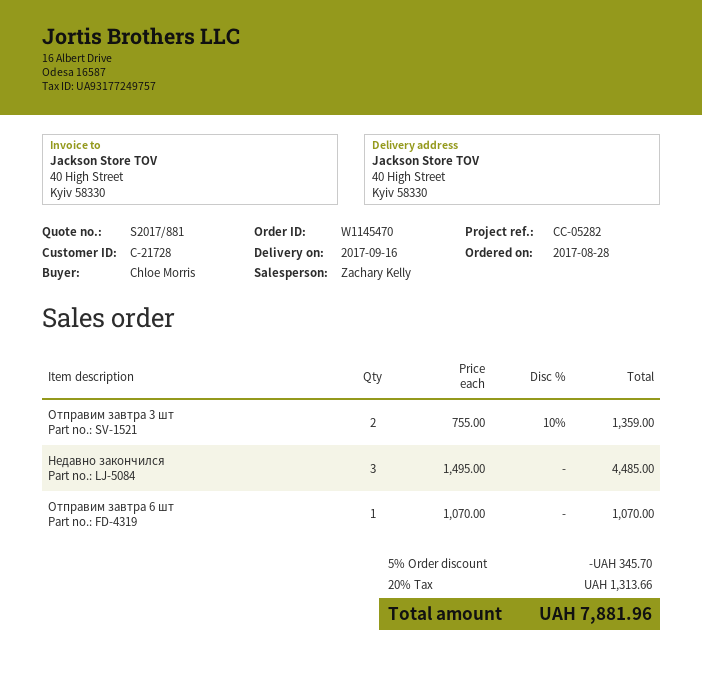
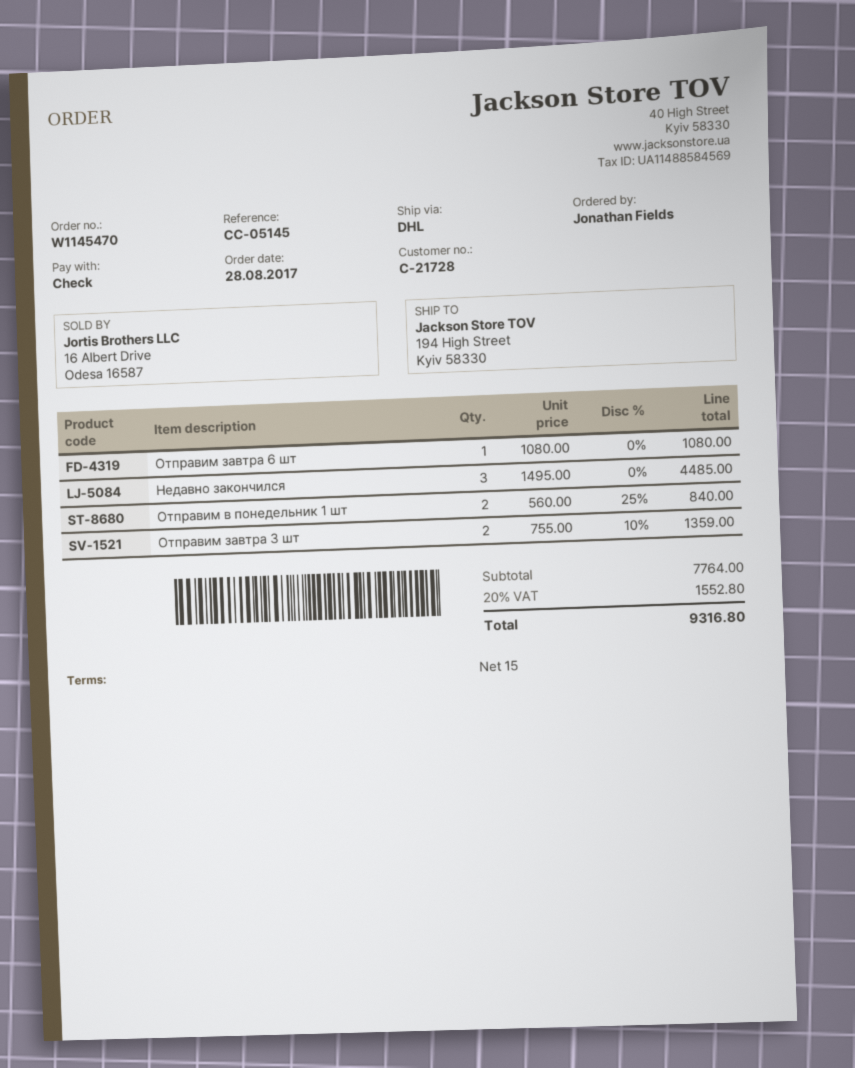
reference: CC-05282 -> CC-05145
ordered by: Chloe Morris -> Jonathan Fields
ship to: 40 High Street, Kyiv 58330 -> 194 High Street, Kyiv 58330
Отправим завтра 6 шт: 1 x 1070.00 = 1070.00 -> 1 x 1080.00 = 1080.00
Отправим в понедельник 1 шт: none -> 2 x 560.00 - 25% = 840.00
discount: 5% = 345.70 -> none
tax: 20% = 1313.66 -> 20% = 1552.80
total: 7881.96 -> 9316.80

